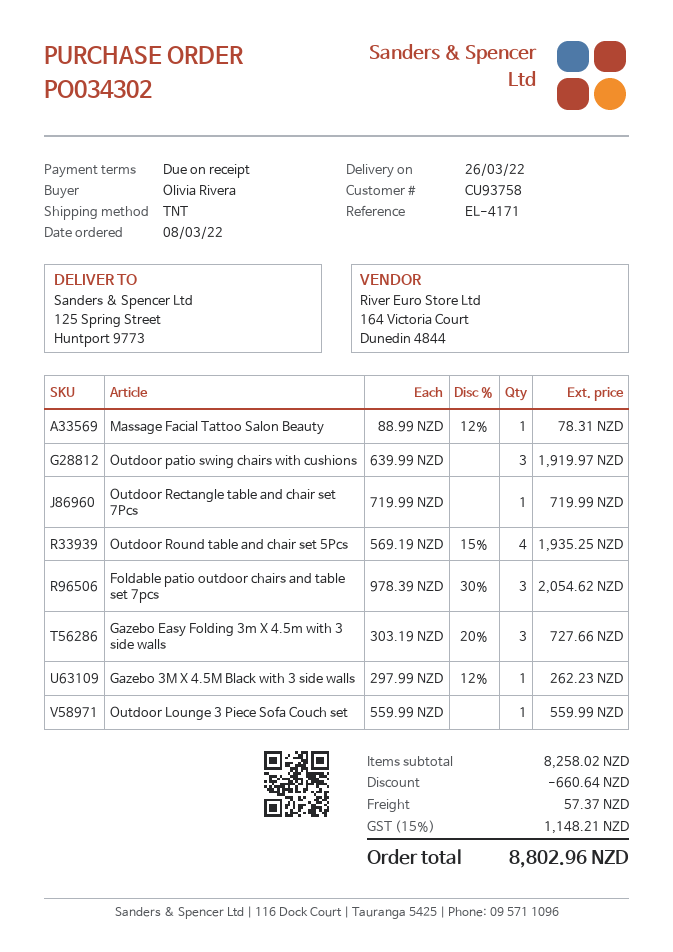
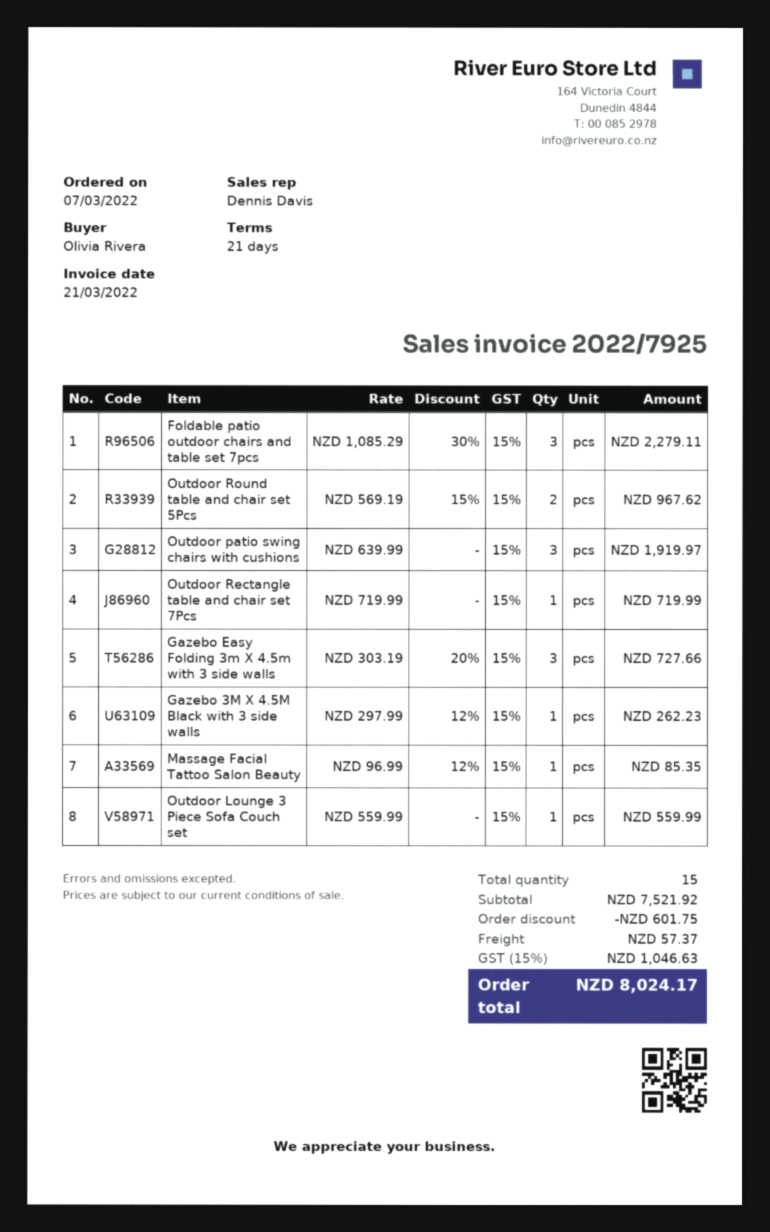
order date: 2022-03-08 -> 2022-03-07
payment terms: on receipt -> 21 days
Massage Facial Tattoo Salon Beauty: 1 x 88.99 - 12% = 78.31 -> 1 x 96.99 - 12% = 85.35
Outdoor Round table and chair set 5Pcs: 4 x 569.19 - 15% = 1935.25 -> 2 x 569.19 - 15% = 967.62
Foldable patio outdoor chairs and table set 7pcs: 3 x 978.39 - 30% = 2054.62 -> 3 x 1085.29 - 30% = 2279.11
subtotal: 8258.02 -> 7521.92
discount: 660.64 -> 601.75
tax: 15% = 1148.21 -> 15% = 1046.63
total: 8802.96 -> 8024.17

